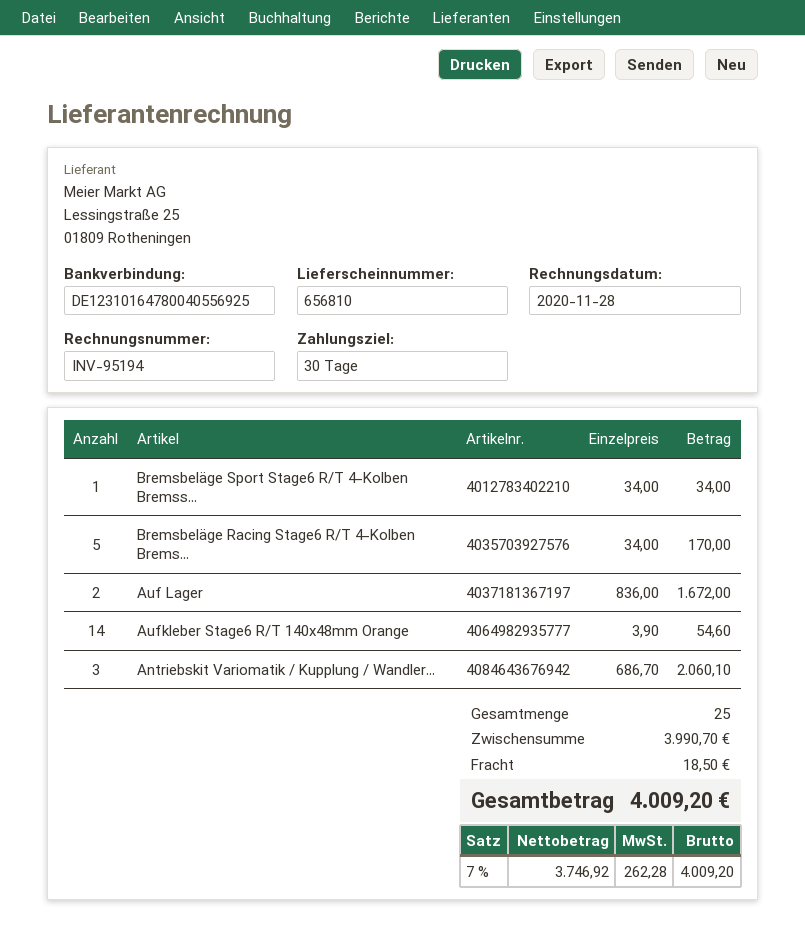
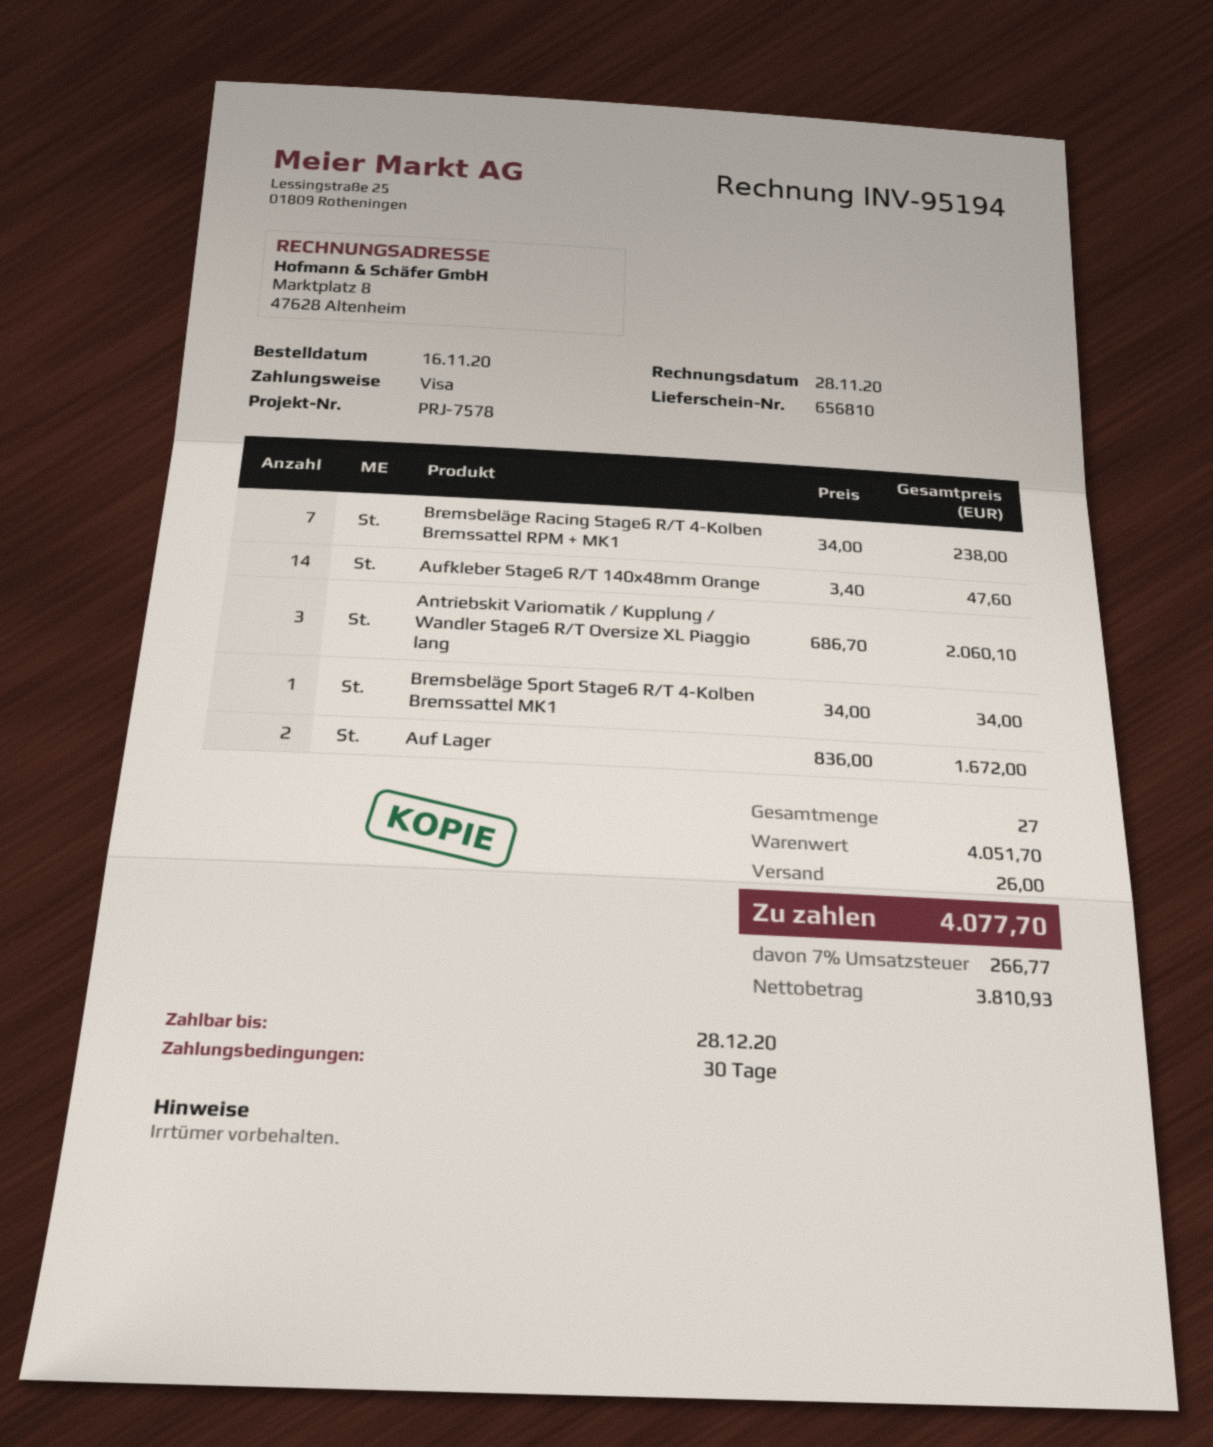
Bremsbeläge Racing Stage6 R/T 4-Kolben Brems...: 5 x 34.00 = 170.00 -> 7 x 34.00 = 238.00
Aufkleber Stage6 R/T 140x48mm Orange: 14 x 3.90 = 54.60 -> 14 x 3.40 = 47.60
total quantity: 25 -> 27
subtotal: 3990.70 -> 4051.70
shipping: 18.50 -> 26.00
net: 3746.92 -> 3810.93
tax: 7% = 262.28 -> 7% = 266.77
total: 4009.20 -> 4077.70

